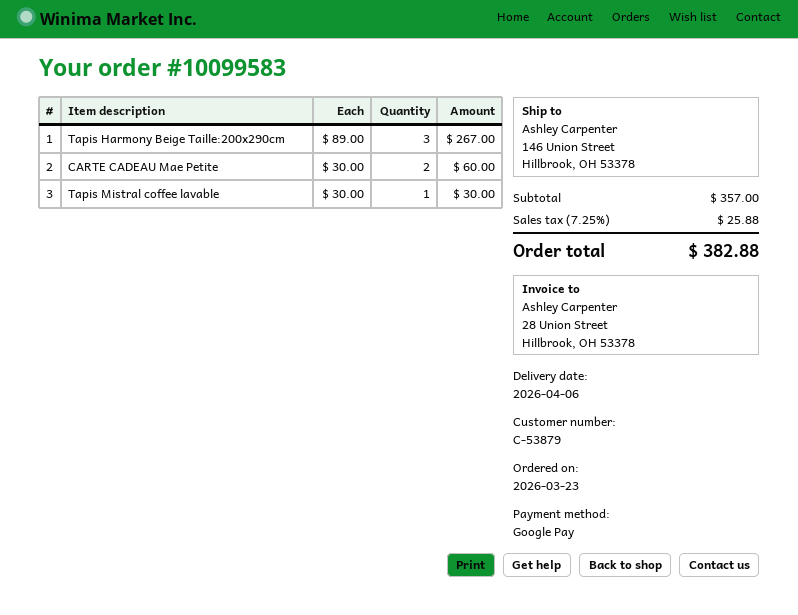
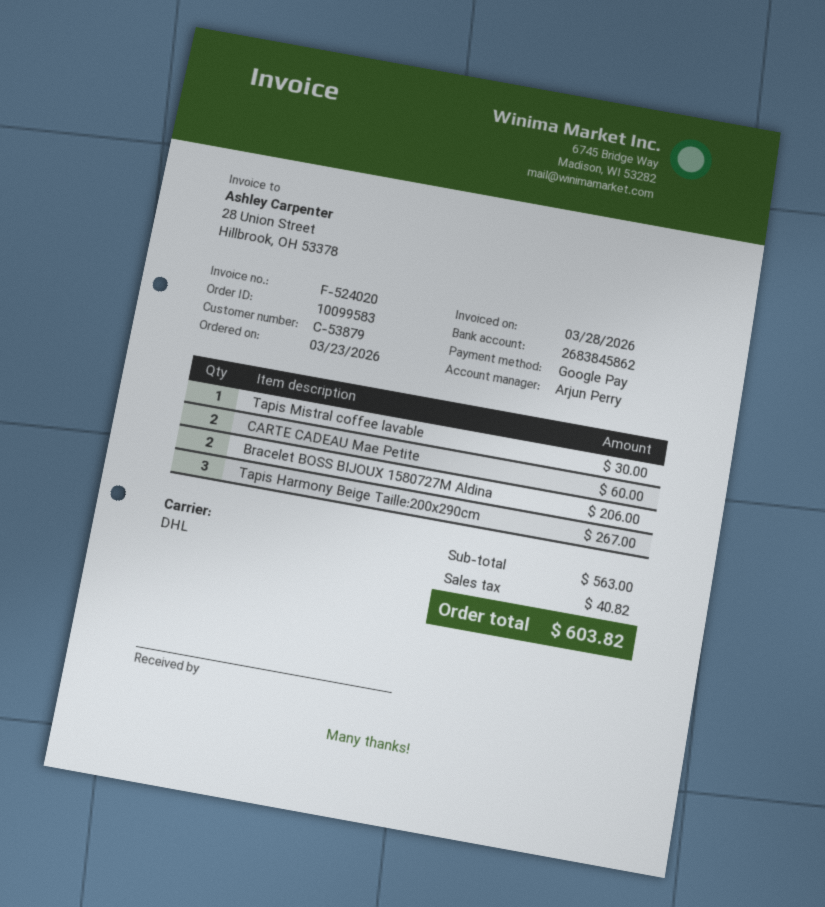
Bracelet BOSS BIJOUX 1580727M Aldina: none -> 2 for 206.00
subtotal: 357.00 -> 563.00
tax: 25.88 -> 40.82
total: 382.88 -> 603.82

